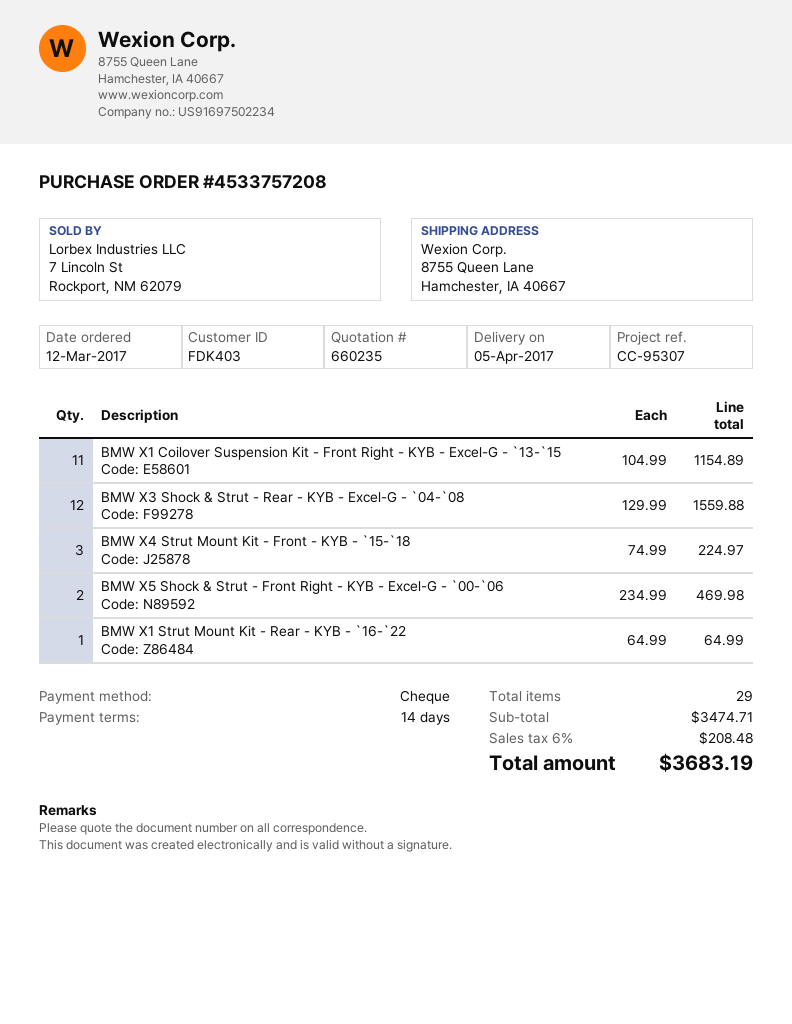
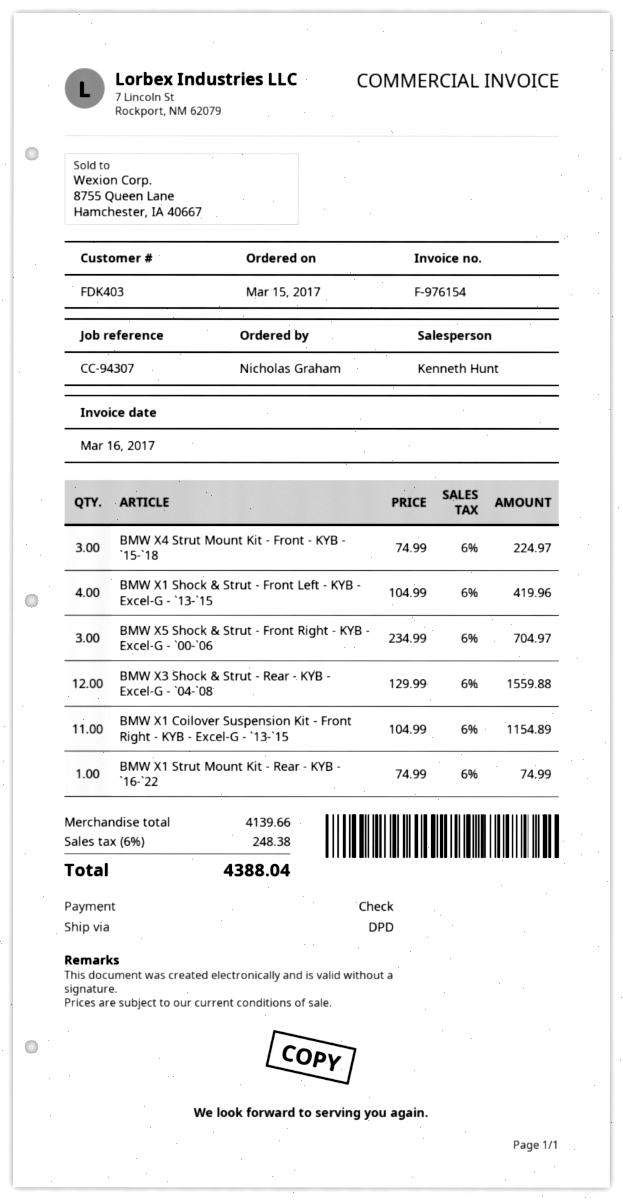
order date: 2017-03-12 -> 2017-03-15
reference: CC-95307 -> CC-94307
BMW X5 Shock & Strut - Front Right - KYB - Excel-G - `00-`06: 2 x 234.99 = 469.98 -> 3 x 234.99 = 704.97
BMW X1 Strut Mount Kit - Rear - KYB - `16-`22: 1 x 64.99 = 64.99 -> 1 x 74.99 = 74.99
BMW X1 Shock & Strut - Front Left - KYB - Excel-G - `13-`15: none -> 4 x 104.99 = 419.96
subtotal: 3474.71 -> 4139.66
tax: 6% = 208.48 -> 6% = 248.38
total: 3683.19 -> 4388.04

